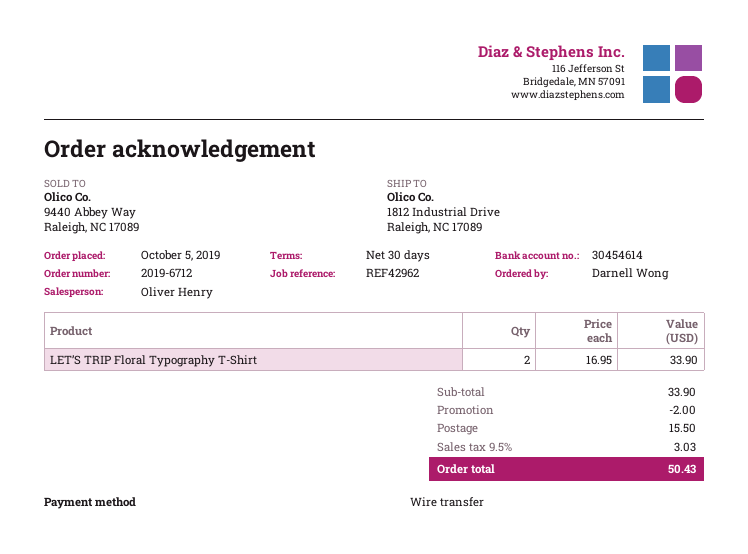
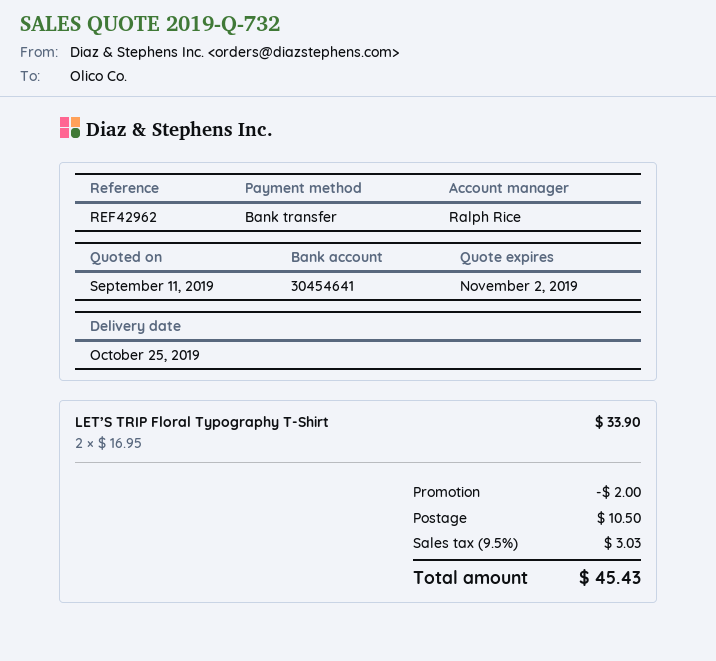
sales rep: Oliver Henry -> Ralph Rice
bank account: 30454614 -> 30454641
shipping: 15.50 -> 10.50
total: 50.43 -> 45.43

